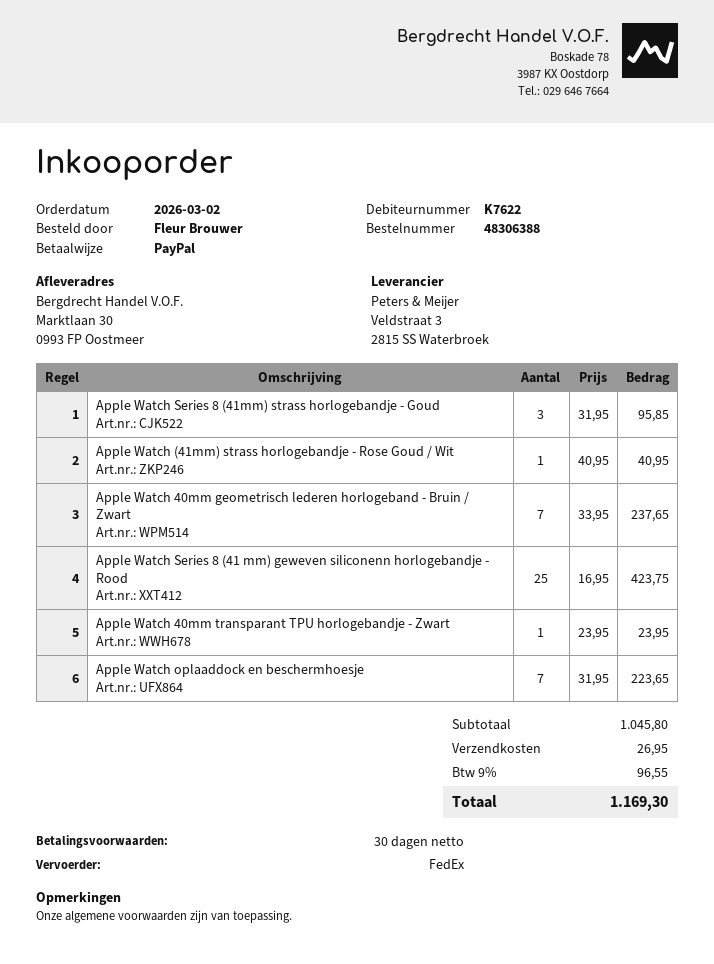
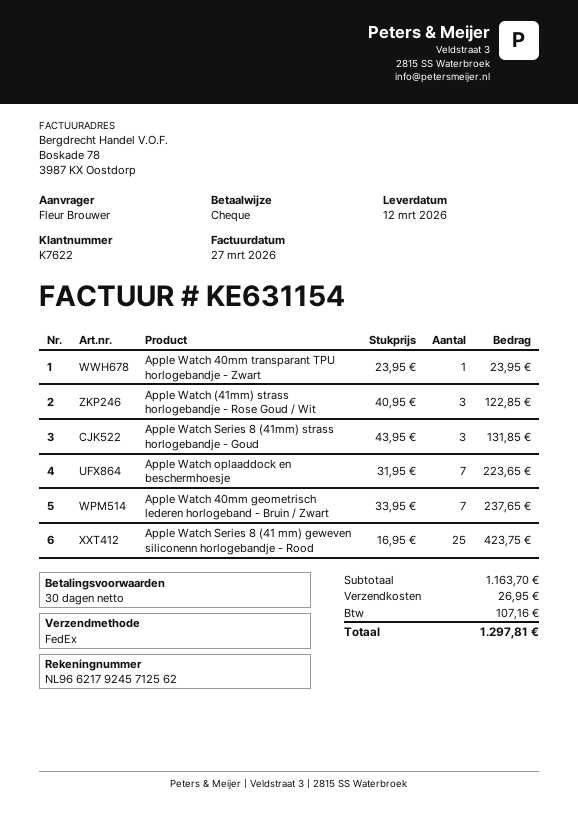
payment method: PayPal -> cheque
Apple Watch Series 8 (41mm) strass horlogebandje - Goud: 3 x 31.95 = 95.85 -> 3 x 43.95 = 131.85
Apple Watch (41mm) strass horlogebandje - Rose Goud / Wit: 1 x 40.95 = 40.95 -> 3 x 40.95 = 122.85
subtotal: 1045.80 -> 1163.70
tax: 96.55 -> 107.16
total: 1169.30 -> 1297.81

